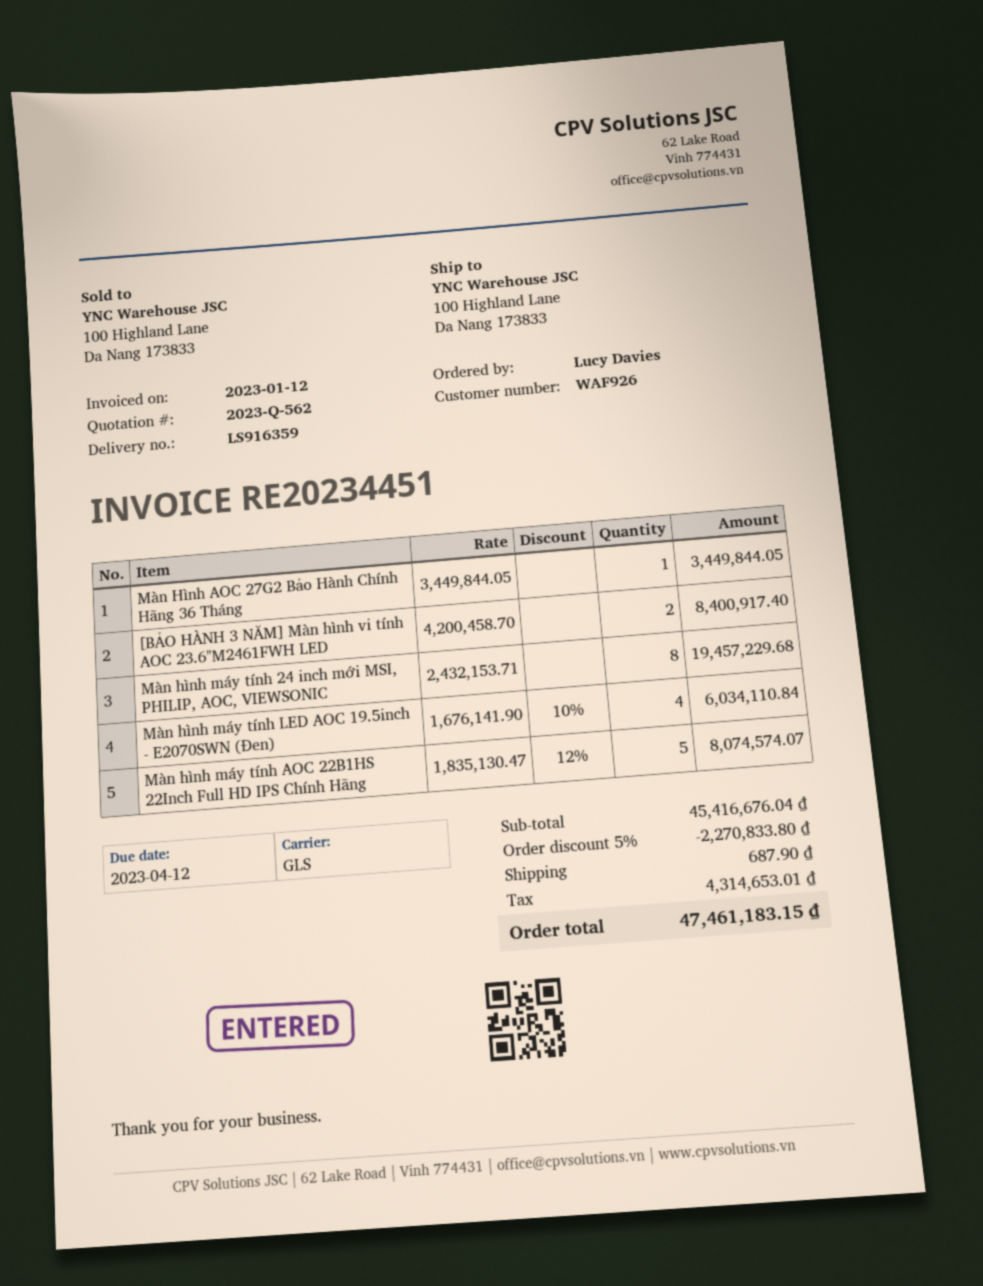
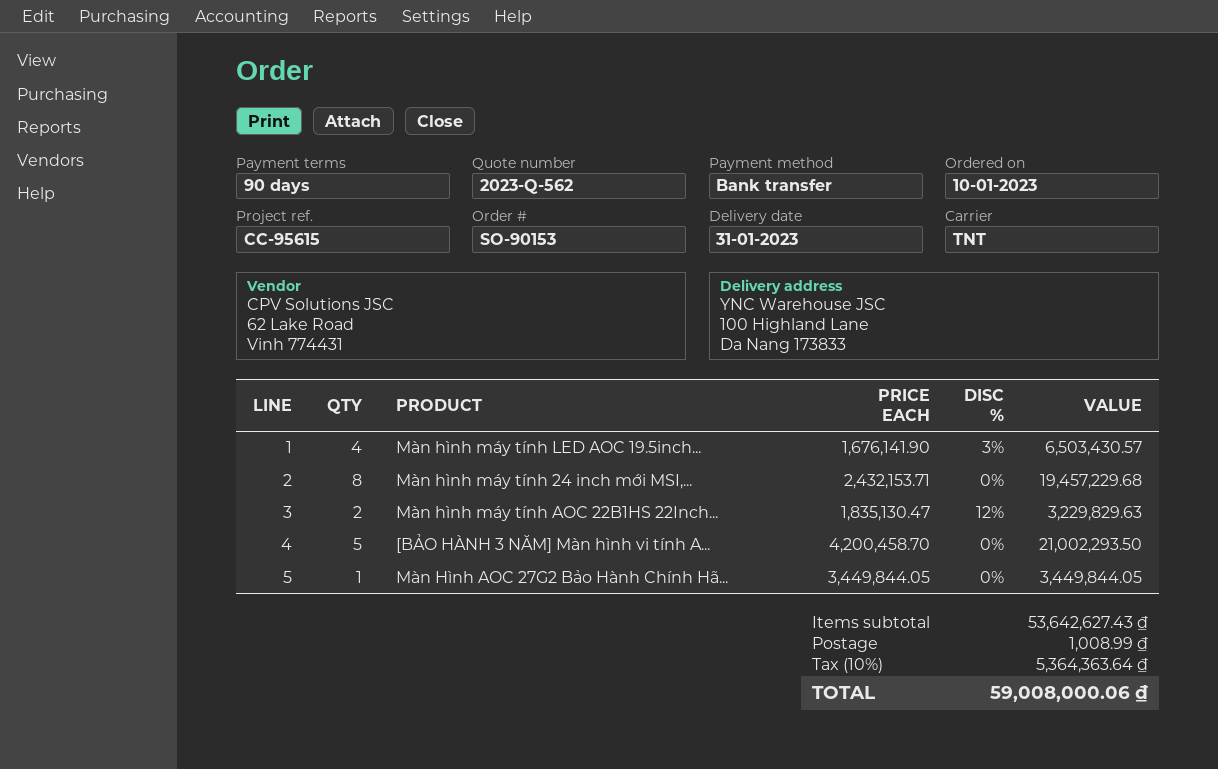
shipping method: GLS -> TNT
[BẢO HÀNH 3 NĂM] Màn hình vi tính AOC 23.6"M2461FWH LED: 2 x 4200458.70 = 8400917.40 -> 5 x 4200458.70 = 21002293.50
Màn hình máy tính LED AOC 19.5inch - E2070SWN (Đen): 4 x 1676141.90 - 10% = 6034110.84 -> 4 x 1676141.90 - 3% = 6503430.57
Màn hình máy tính AOC 22B1HS 22Inch Full HD IPS Chính Hãng: 5 x 1835130.47 - 12% = 8074574.07 -> 2 x 1835130.47 - 12% = 3229829.63
subtotal: 45416676.04 -> 53642627.43
discount: 5% = 2270833.80 -> none
shipping: 687.90 -> 1008.99
tax: 4314653.01 -> 5364363.64
total: 47461183.15 -> 59008000.06

